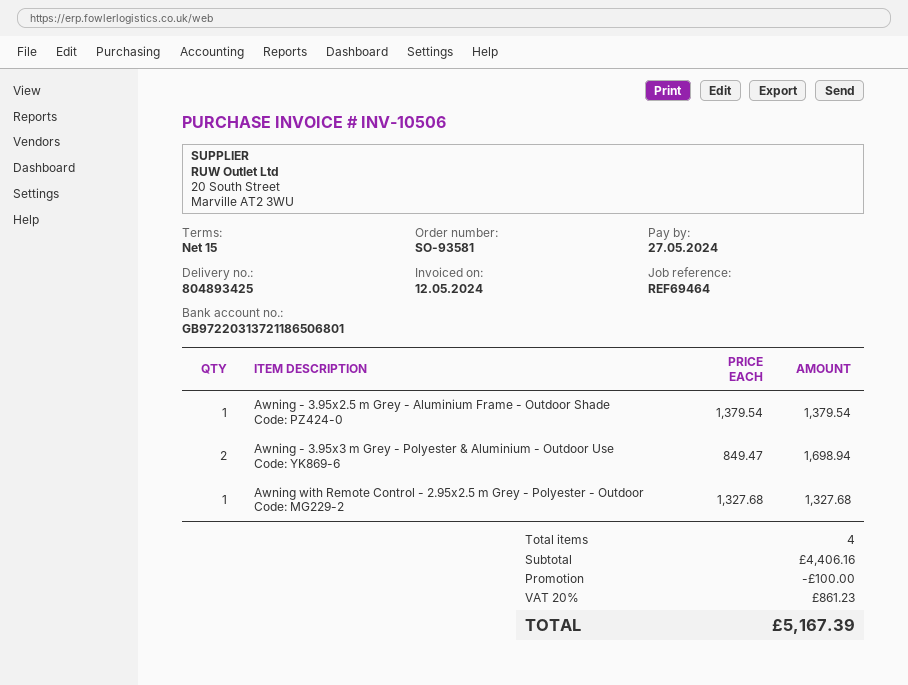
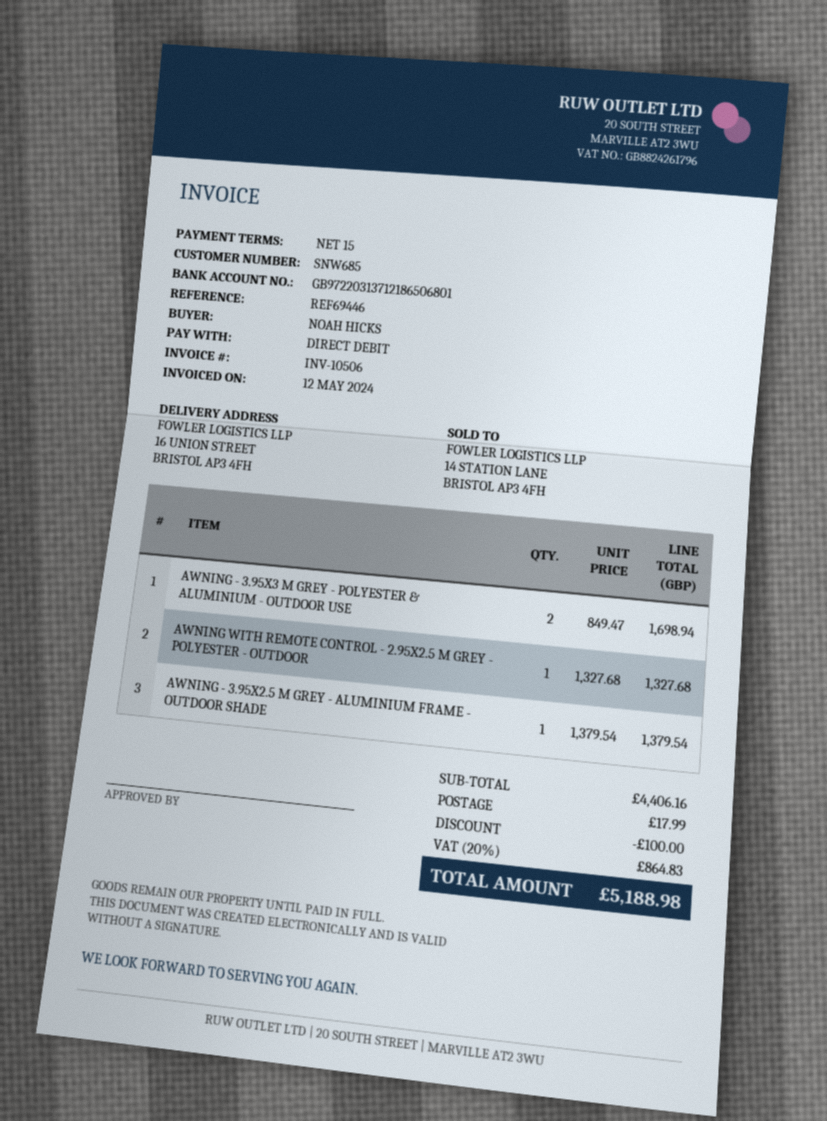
reference: REF69464 -> REF69446
bank account: GB97220313721186506801 -> GB97220313712186506801
shipping: none -> 17.99
tax: 20% = 861.23 -> 20% = 864.83
total: 5167.39 -> 5188.98

